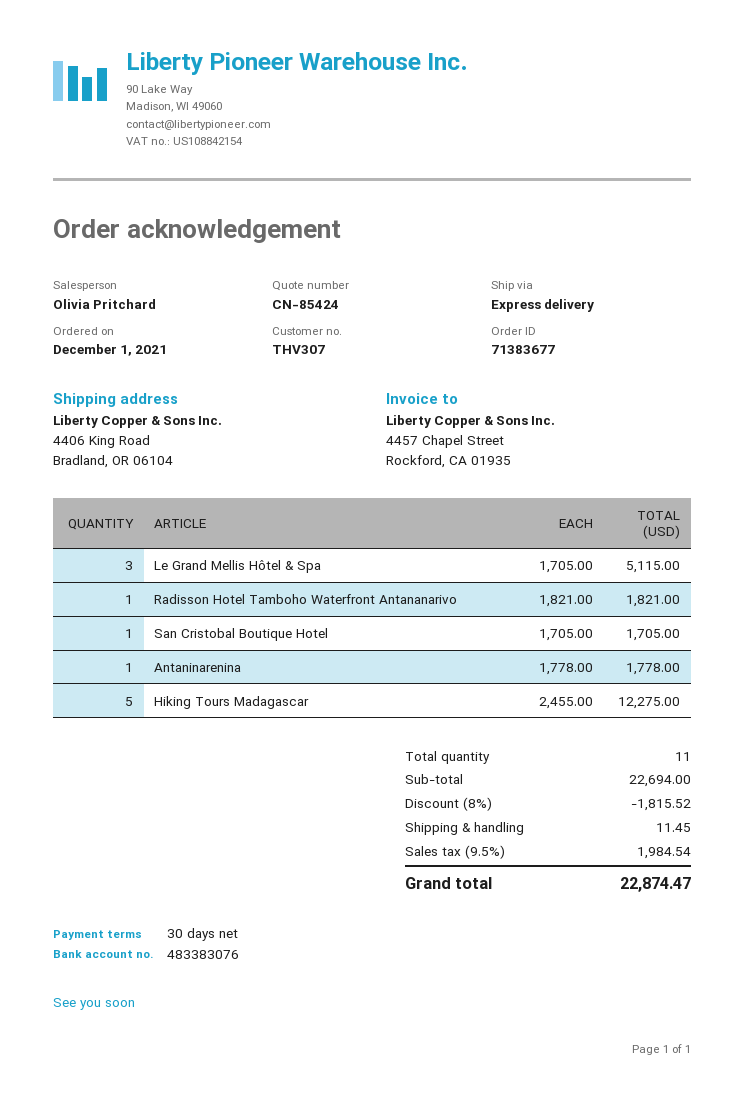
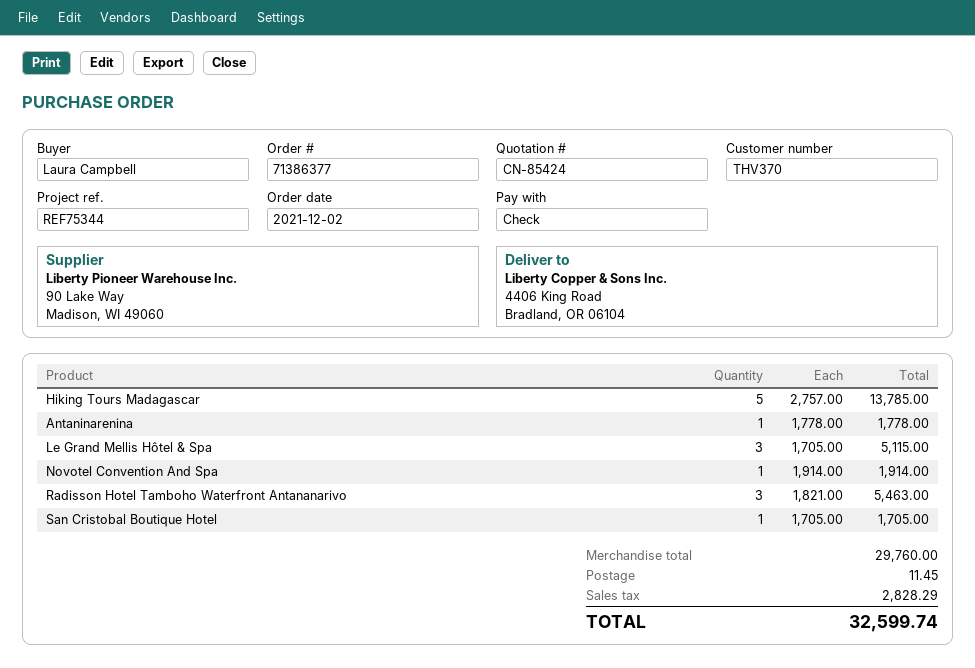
order number: 71383677 -> 71386377
order date: 2021-12-01 -> 2021-12-02
customer number: THV307 -> THV370
Radisson Hotel Tamboho Waterfront Antananarivo: 1 x 1821.00 = 1821.00 -> 3 x 1821.00 = 5463.00
Hiking Tours Madagascar: 5 x 2455.00 = 12275.00 -> 5 x 2757.00 = 13785.00
Novotel Convention And Spa: none -> 1 x 1914.00 = 1914.00
subtotal: 22694.00 -> 29760.00
discount: 8% = 1815.52 -> none
tax: 1984.54 -> 2828.29
total: 22874.47 -> 32599.74

